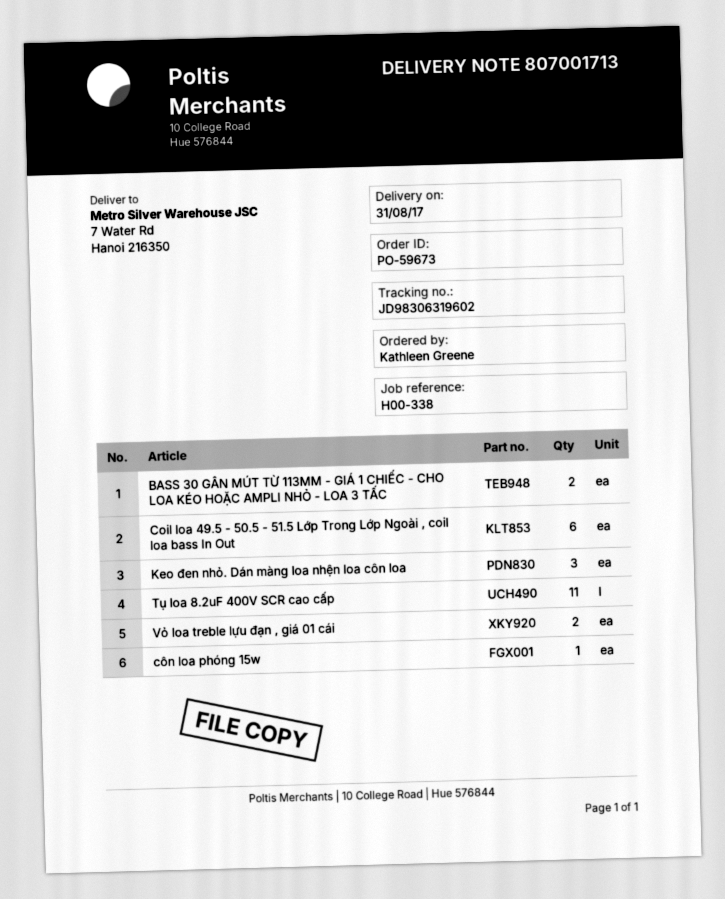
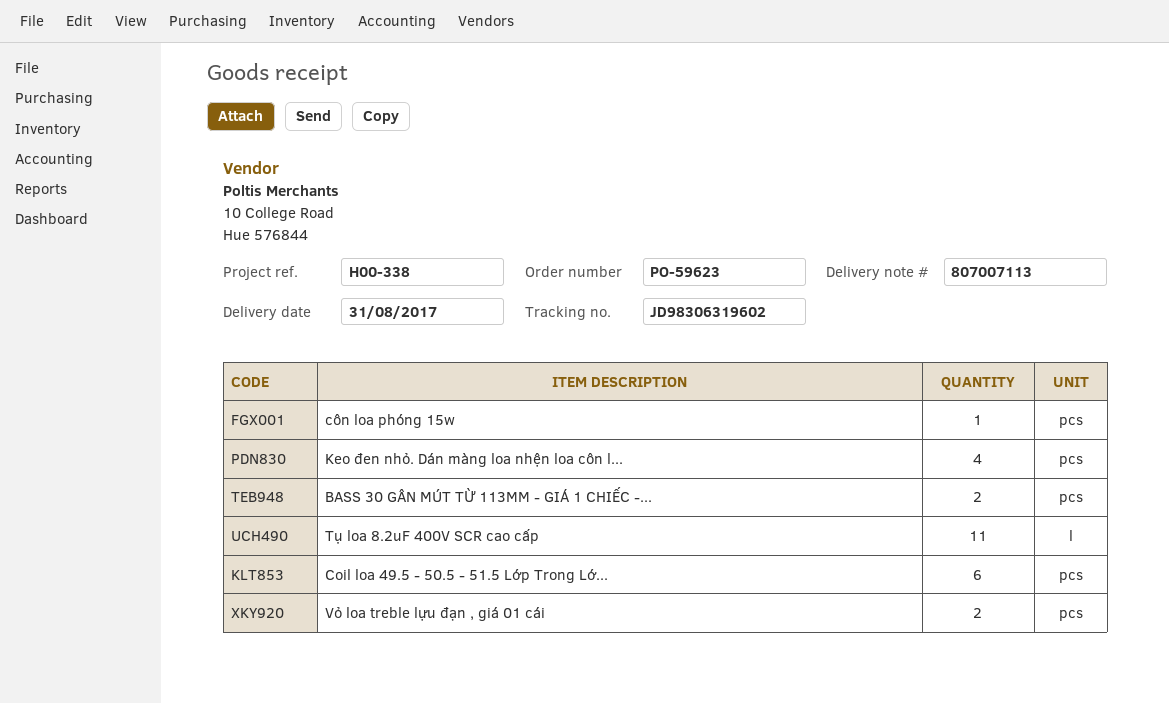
order number: PO-59673 -> PO-59623
delivery note number: 807001713 -> 807007113
Keo đen nhỏ. Dán màng loa nhện loa côn loa: 3 -> 4

